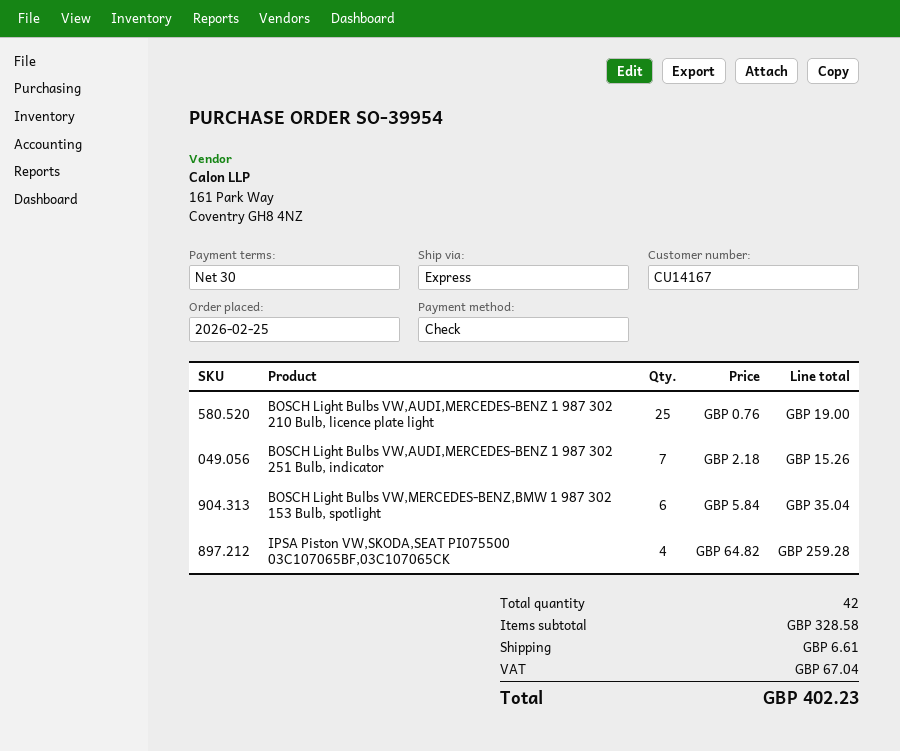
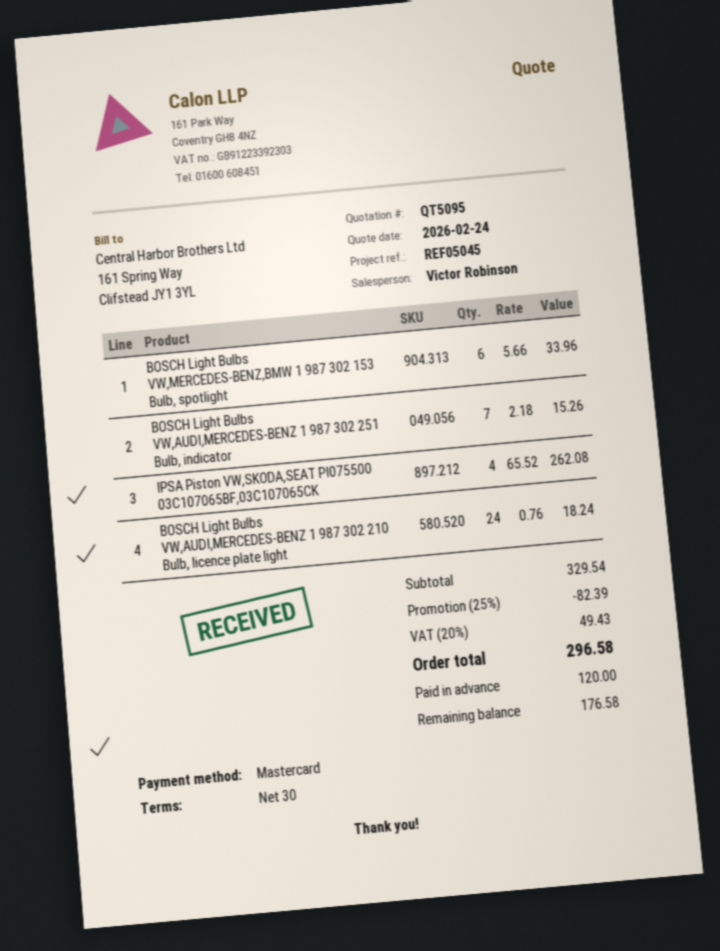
payment method: cheque -> Mastercard
BOSCH Light Bulbs VW,AUDI,MERCEDES-BENZ 1 987 302 210 Bulb, licence plate light: 25 x 0.76 = 19.00 -> 24 x 0.76 = 18.24
BOSCH Light Bulbs VW,MERCEDES-BENZ,BMW 1 987 302 153 Bulb, spotlight: 6 x 5.84 = 35.04 -> 6 x 5.66 = 33.96
IPSA Piston VW,SKODA,SEAT PI075500 03C107065BF,03C107065CK: 4 x 64.82 = 259.28 -> 4 x 65.52 = 262.08
subtotal: 328.58 -> 329.54
discount: none -> 25% = 82.39
shipping: 6.61 -> none
tax: 67.04 -> 49.43
total: 402.23 -> 296.58

